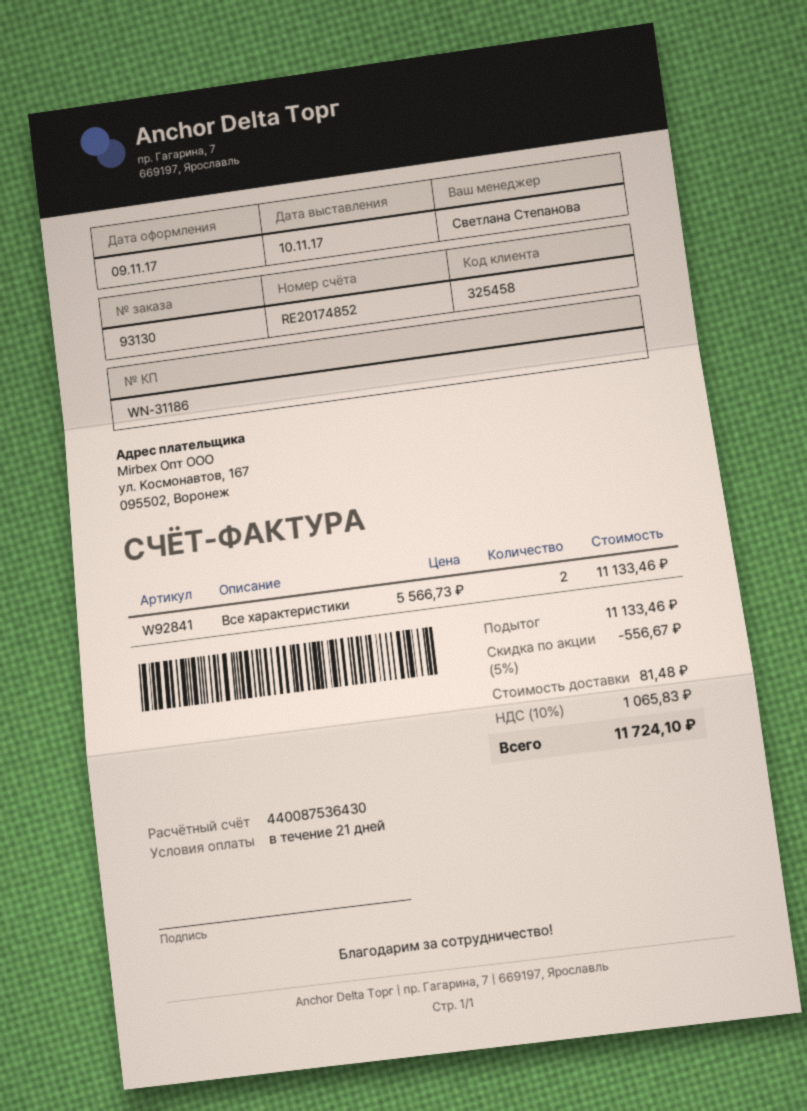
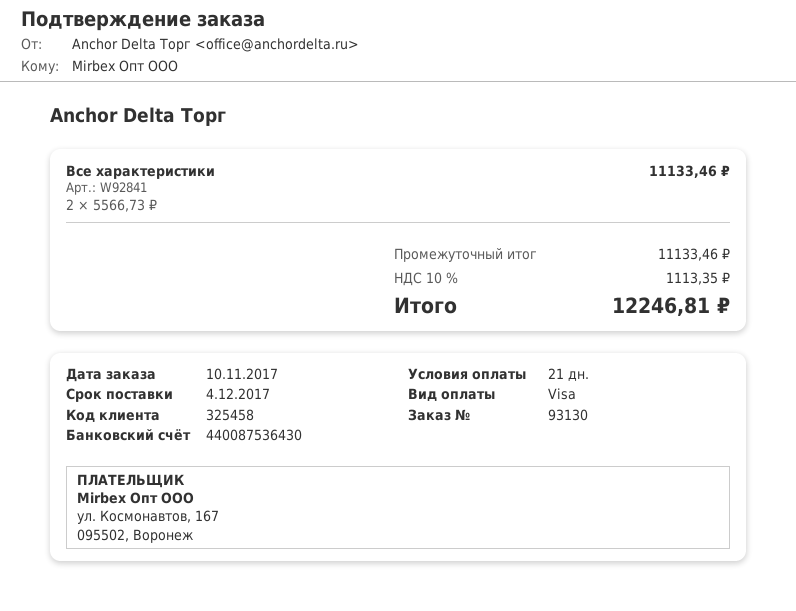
order date: 2017-11-09 -> 2017-11-10
discount: 5% = 556.67 -> none
shipping: 81.48 -> none
tax: 10% = 1065.83 -> 10% = 1113.35
total: 11724.10 -> 12246.81

